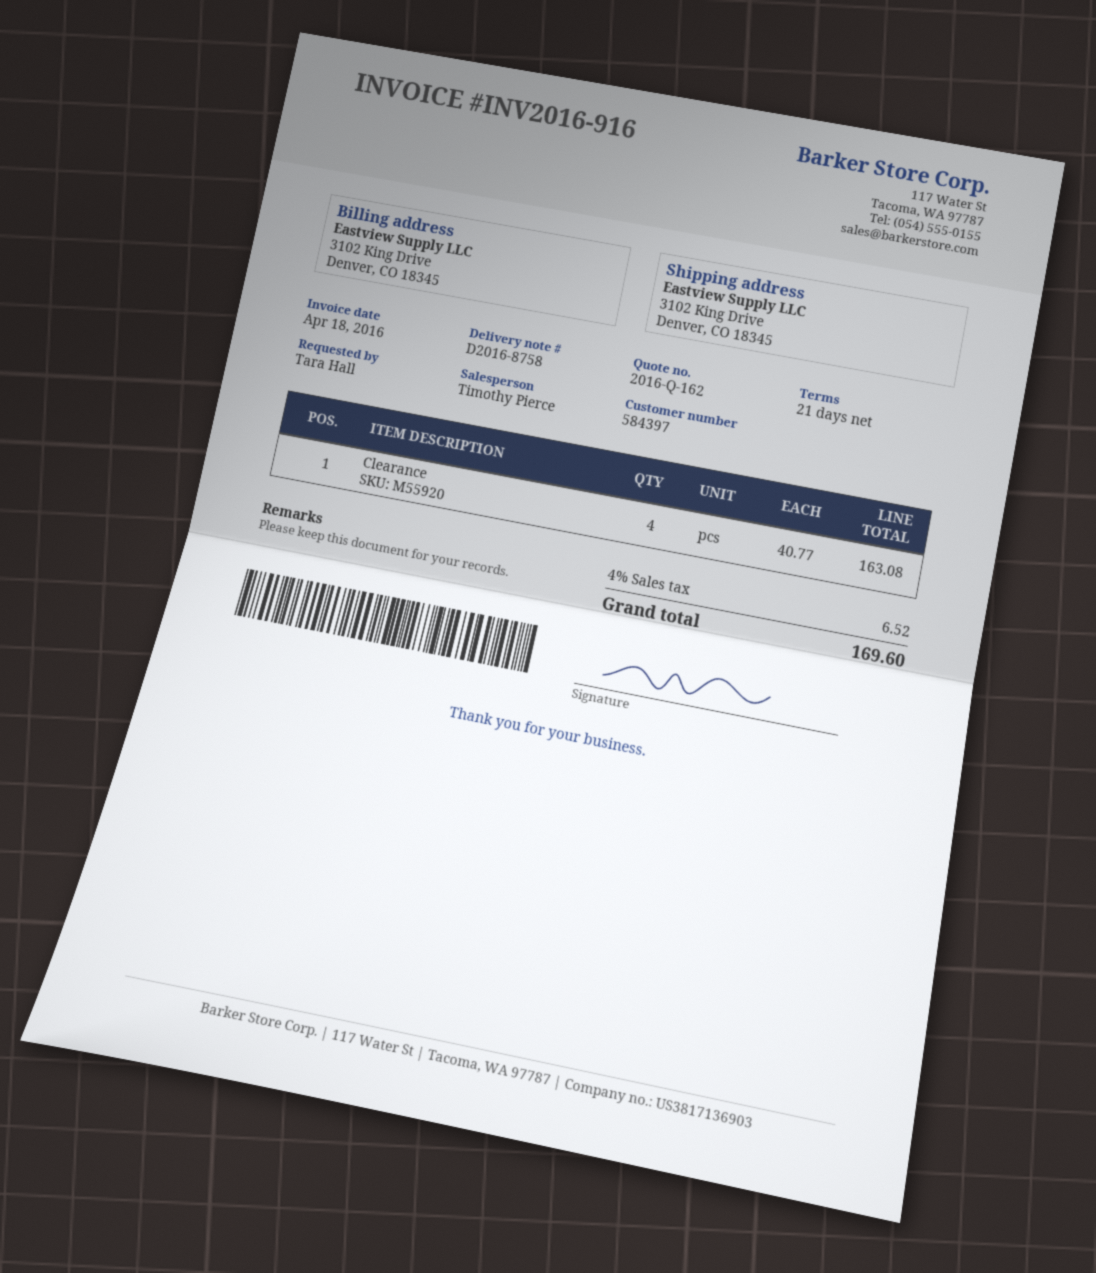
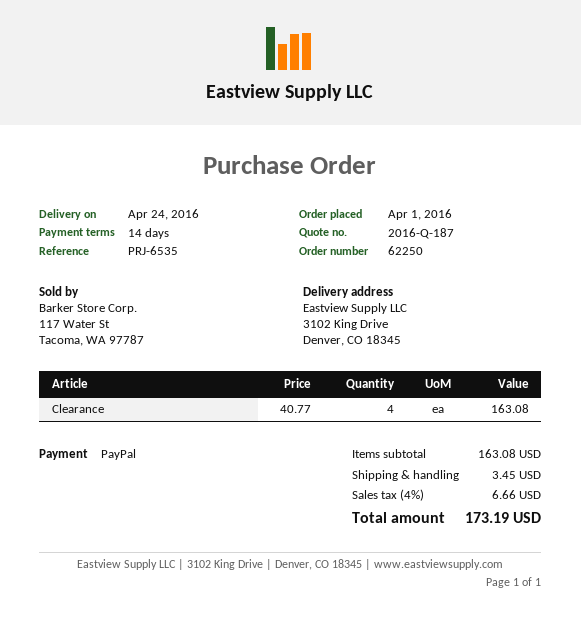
quote number: 2016-Q-162 -> 2016-Q-187
payment terms: 21 days -> 14 days
shipping: none -> 3.45
tax: 4% = 6.52 -> 4% = 6.66
total: 169.60 -> 173.19

